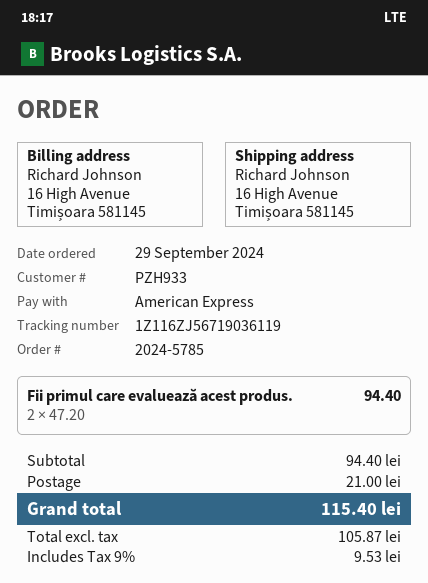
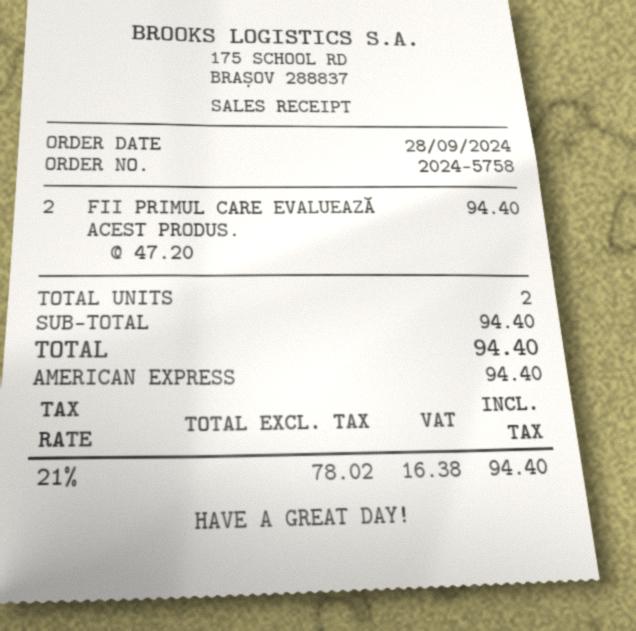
order number: 2024-5785 -> 2024-5758
order date: 2024-09-29 -> 2024-09-28
shipping: 21.00 -> none
net: 105.87 -> 78.02
tax: 9% = 9.53 -> 21% = 16.38
total: 115.40 -> 94.40

